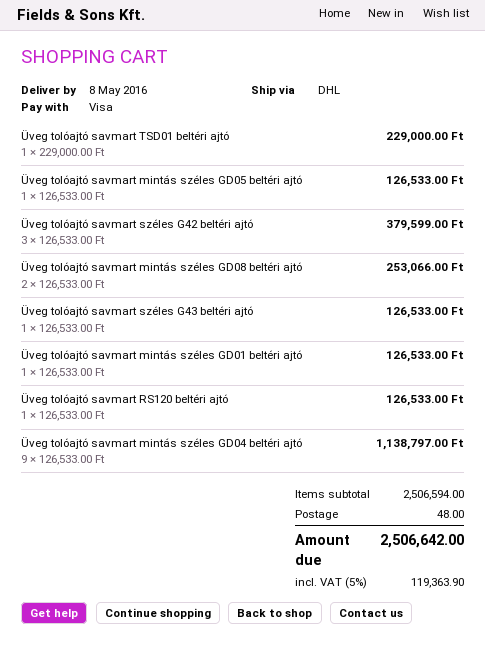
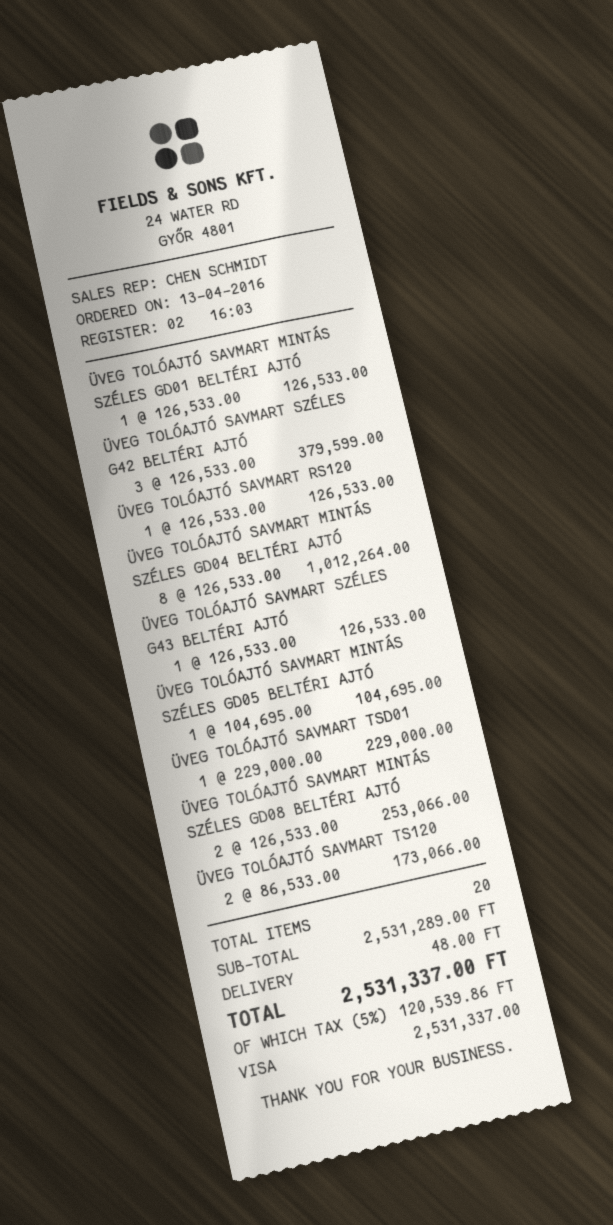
Üveg tolóajtó savmart mintás széles GD05 beltéri ajtó: 1 x 126533.00 = 126533.00 -> 1 x 104695.00 = 104695.00
Üveg tolóajtó savmart mintás széles GD04 beltéri ajtó: 9 x 126533.00 = 1138797.00 -> 8 x 126533.00 = 1012264.00
ÜVEG TOLÓAJTÓ SAVMART TS120: none -> 2 x 86533.00 = 173066.00
subtotal: 2506594.00 -> 2531289.00
tax: 5% = 119363.90 -> 5% = 120539.86
total: 2506642.00 -> 2531337.00

